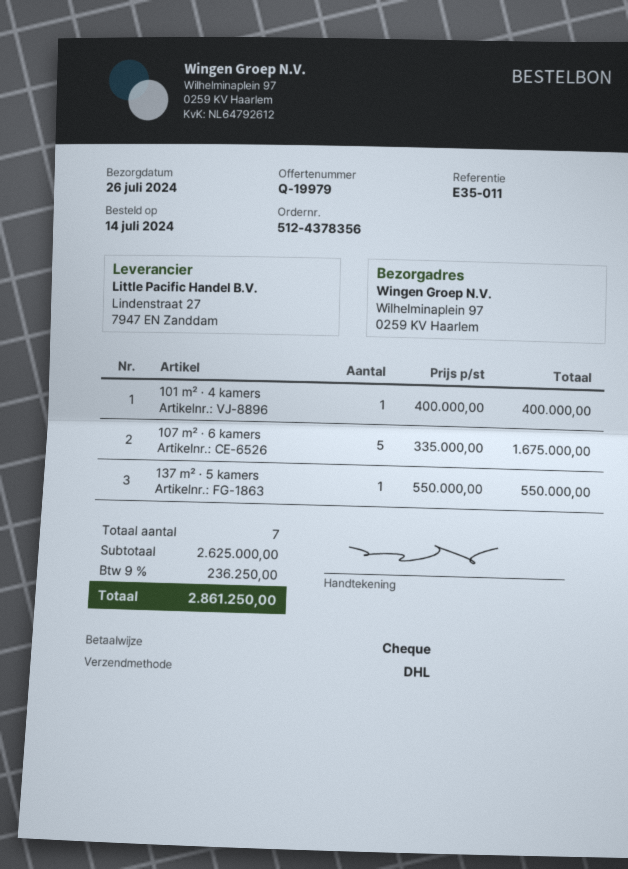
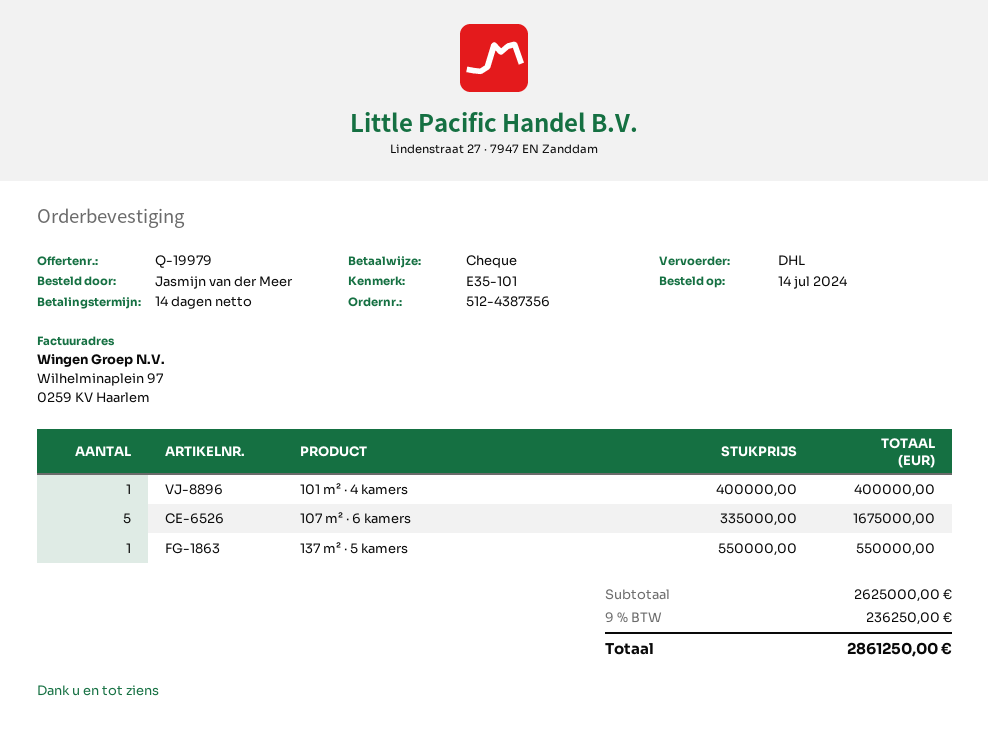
order number: 512-4378356 -> 512-4387356
reference: E35-011 -> E35-101

